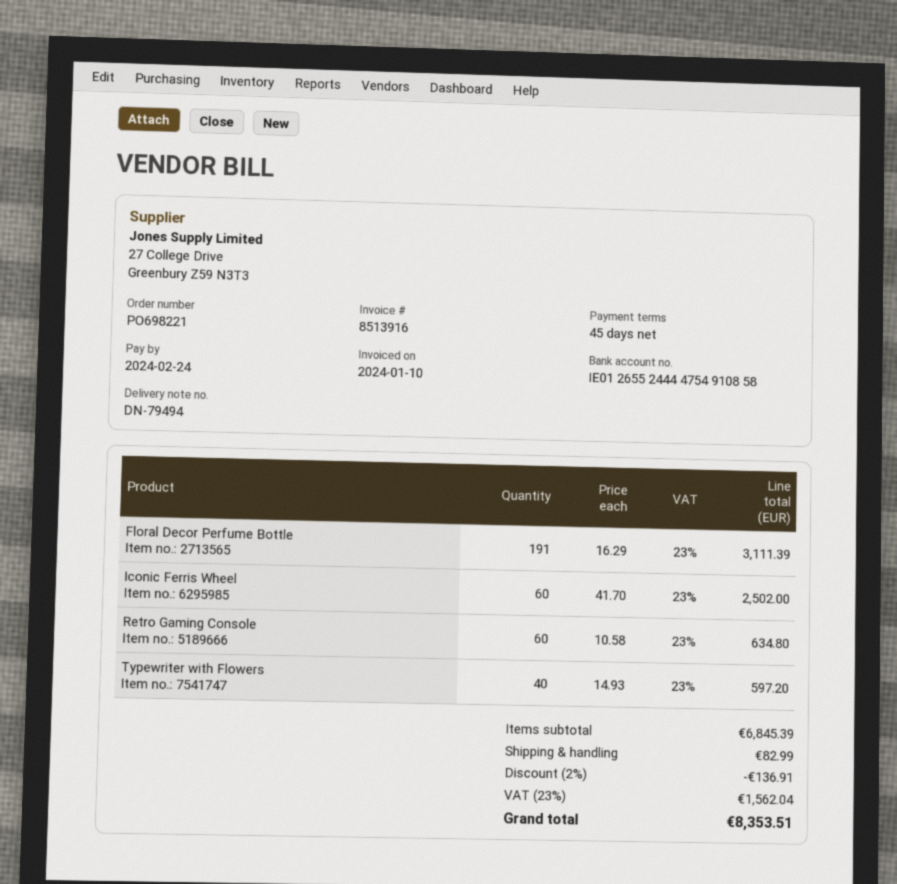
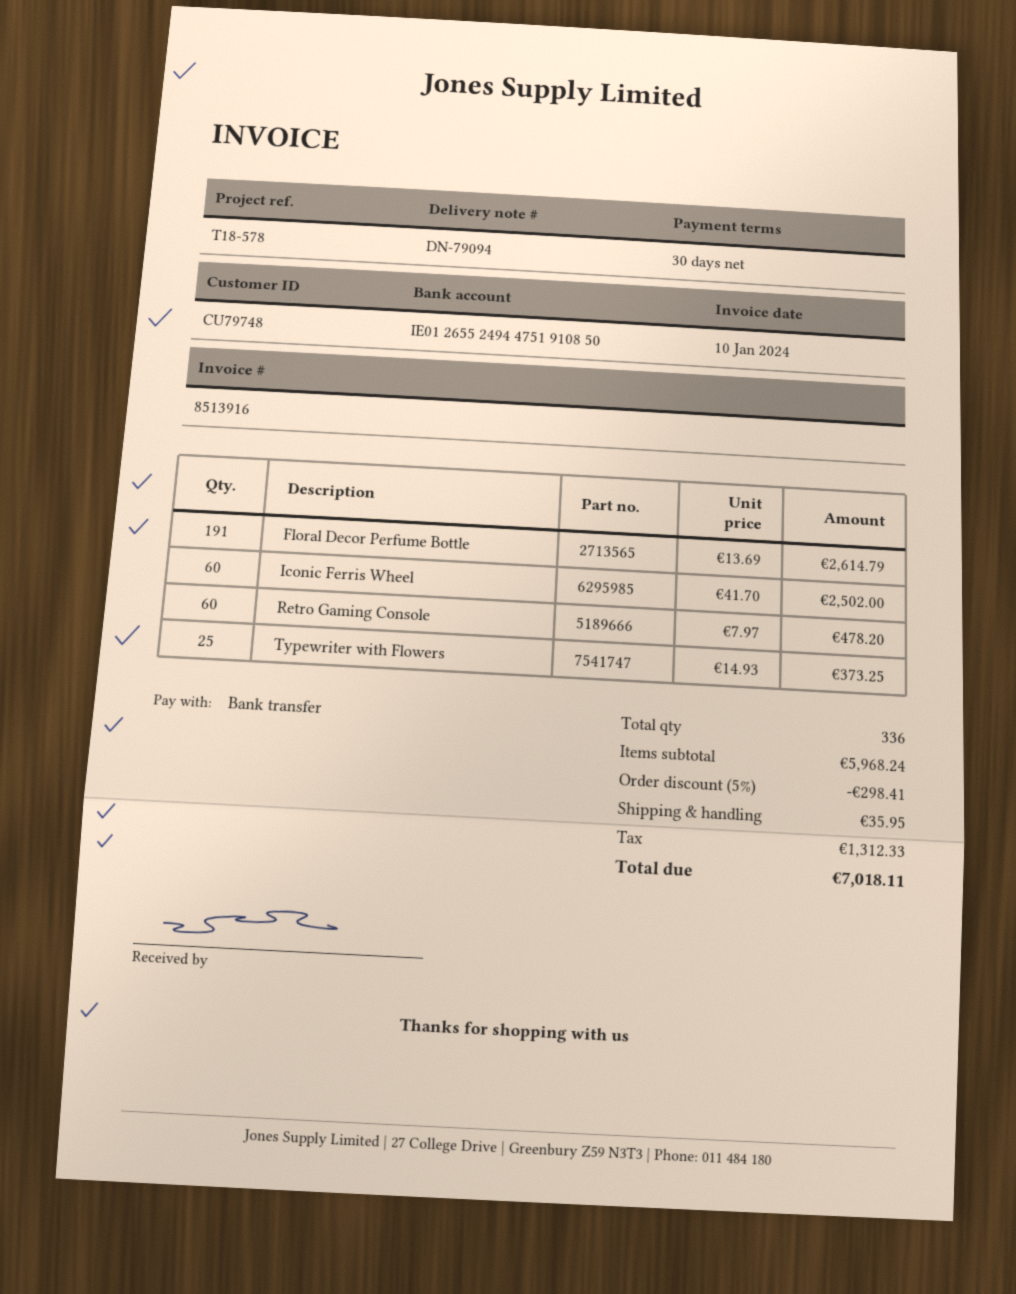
delivery note number: DN-79494 -> DN-79094
payment terms: 45 days -> 30 days
bank account: IE01265524444754910858 -> IE01265524944751910850
Floral Decor Perfume Bottle: 191 x 16.29 = 3111.39 -> 191 x 13.69 = 2614.79
Retro Gaming Console: 60 x 10.58 = 634.80 -> 60 x 7.97 = 478.20
Typewriter with Flowers: 40 x 14.93 = 597.20 -> 25 x 14.93 = 373.25
subtotal: 6845.39 -> 5968.24
discount: 2% = 136.91 -> 5% = 298.41
shipping: 82.99 -> 35.95
tax: 1562.04 -> 1312.33
total: 8353.51 -> 7018.11

